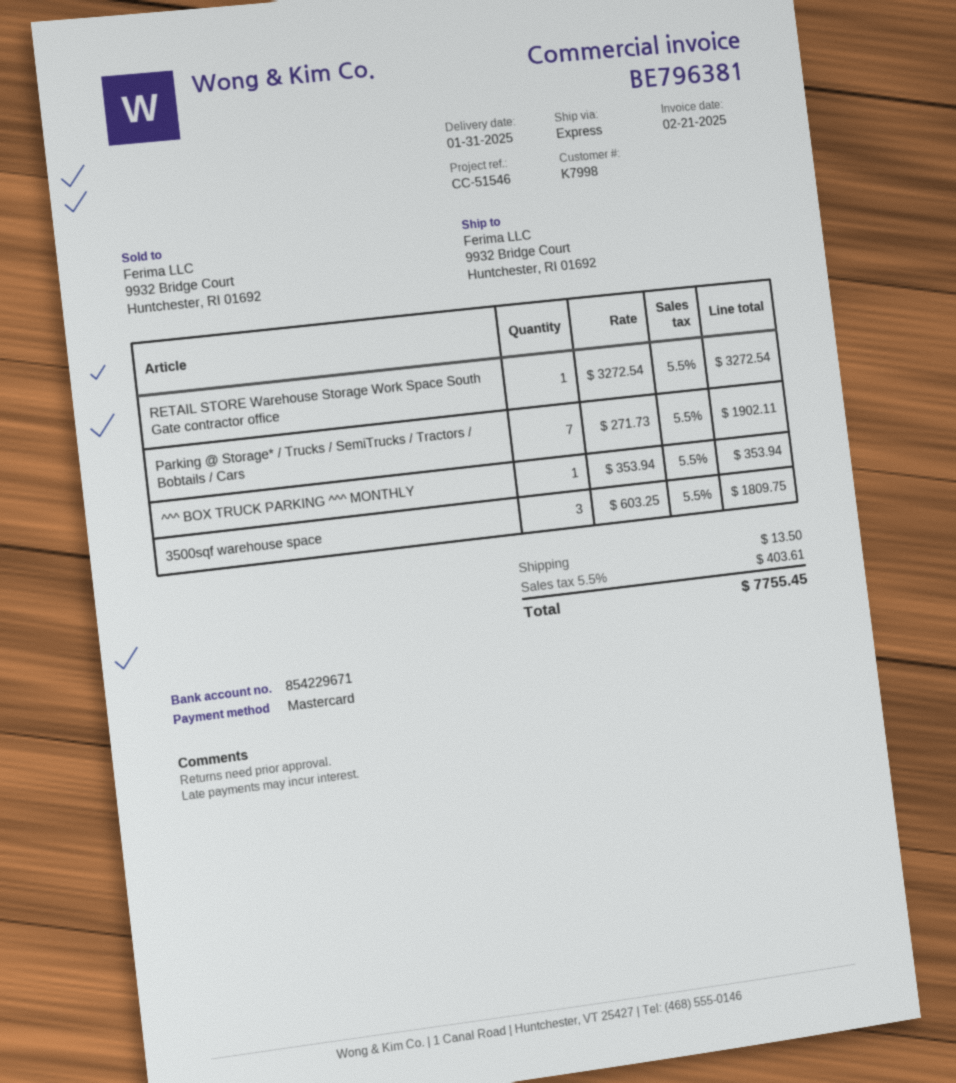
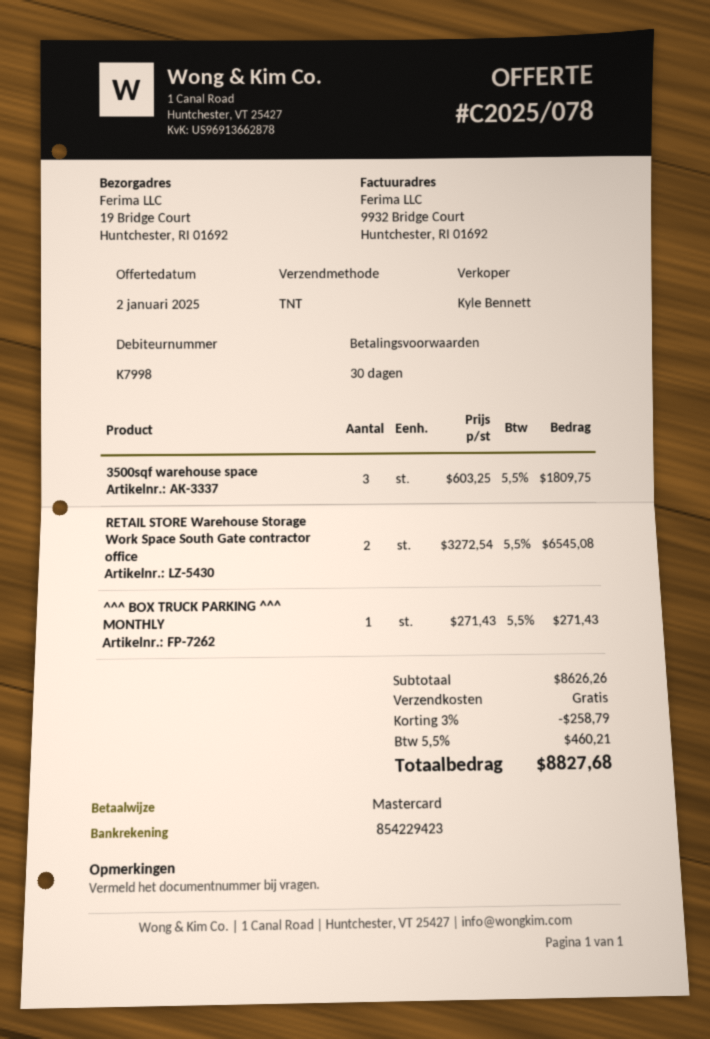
bank account: 854229671 -> 854229423
shipping method: express -> TNT
ship to: 9932 Bridge Court, Huntchester, RI 01692 -> 19 Bridge Court, Huntchester, RI 01692
RETAIL STORE Warehouse Storage Work Space South Gate contractor office: 1 x 3272.54 = 3272.54 -> 2 x 3272.54 = 6545.08
Parking @ Storage* / Trucks / SemiTrucks / Tractors / Bobtails / Cars: 7 x 271.73 = 1902.11 -> none
^^^ BOX TRUCK PARKING ^^^ MONTHLY: 1 x 353.94 = 353.94 -> 1 x 271.43 = 271.43
discount: none -> 3% = 258.79
shipping: 13.50 -> 0.00
tax: 5.5% = 403.61 -> 5.5% = 460.21
total: 7755.45 -> 8827.68

